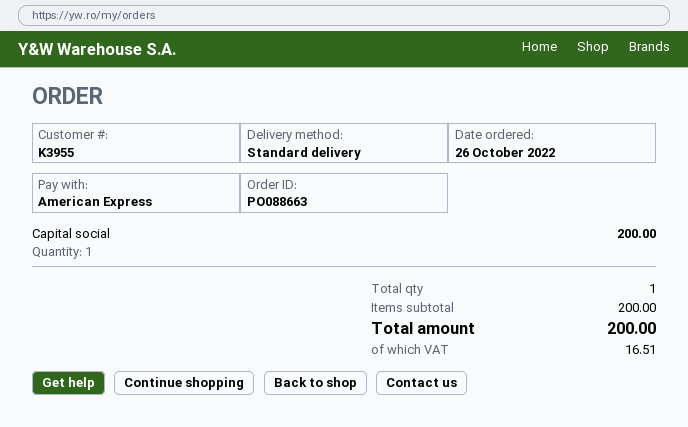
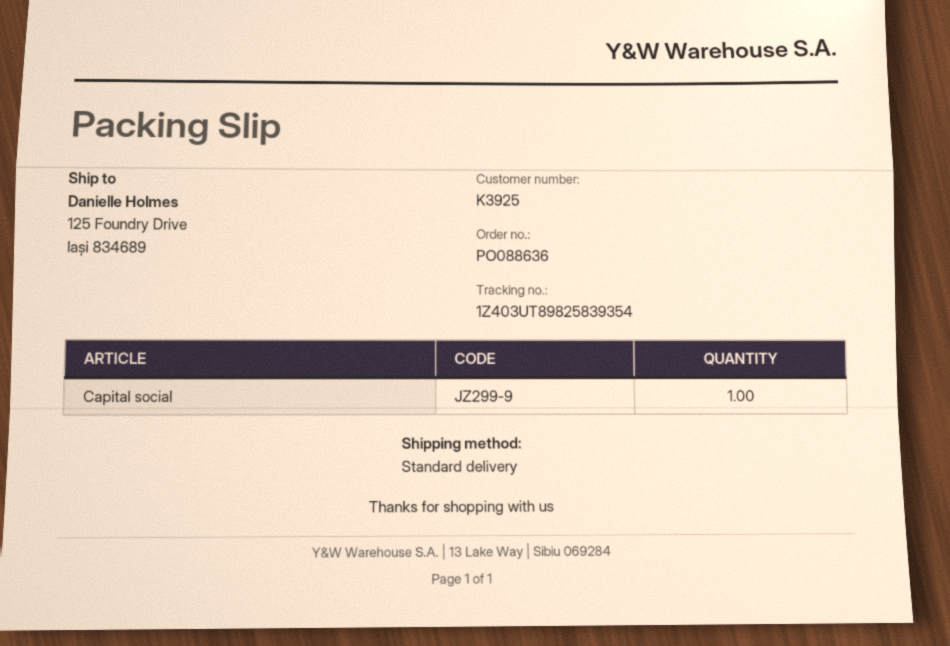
order number: PO088663 -> PO088636
customer number: K3955 -> K3925

